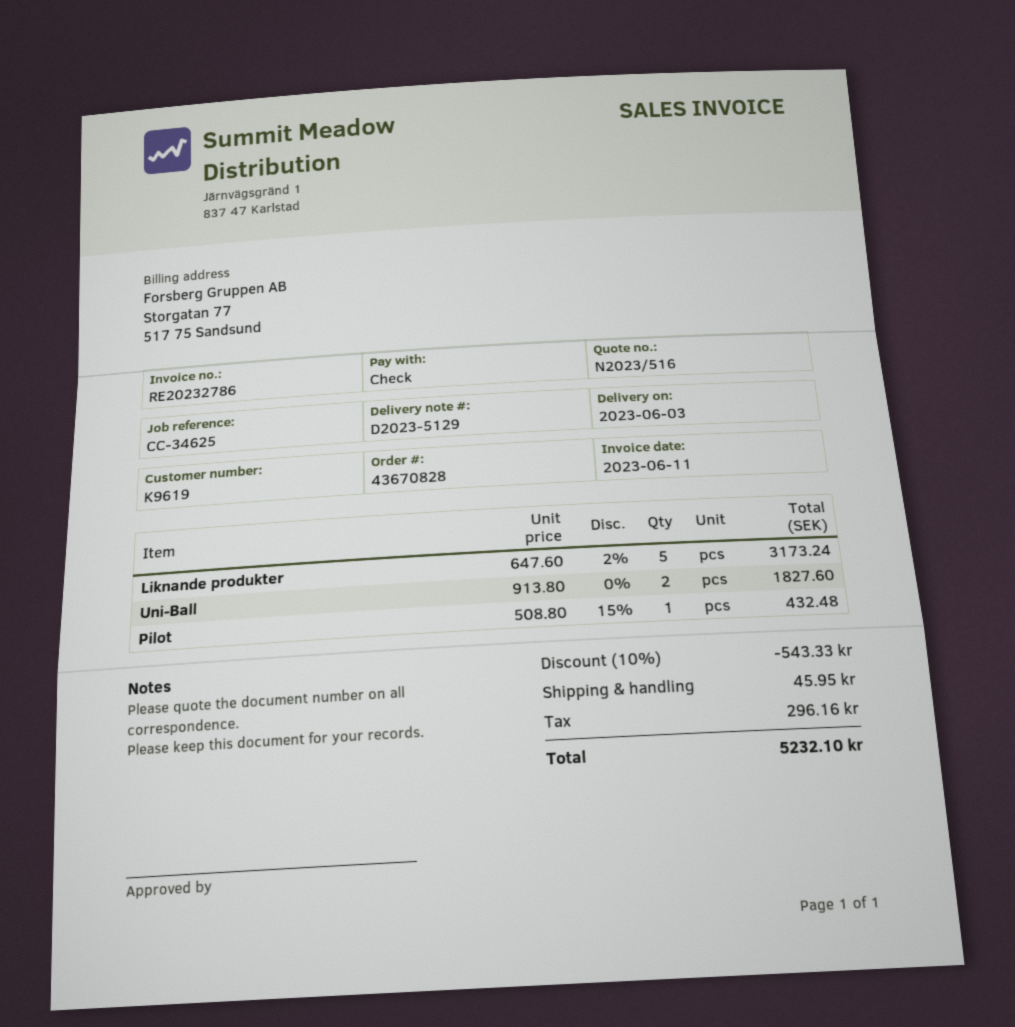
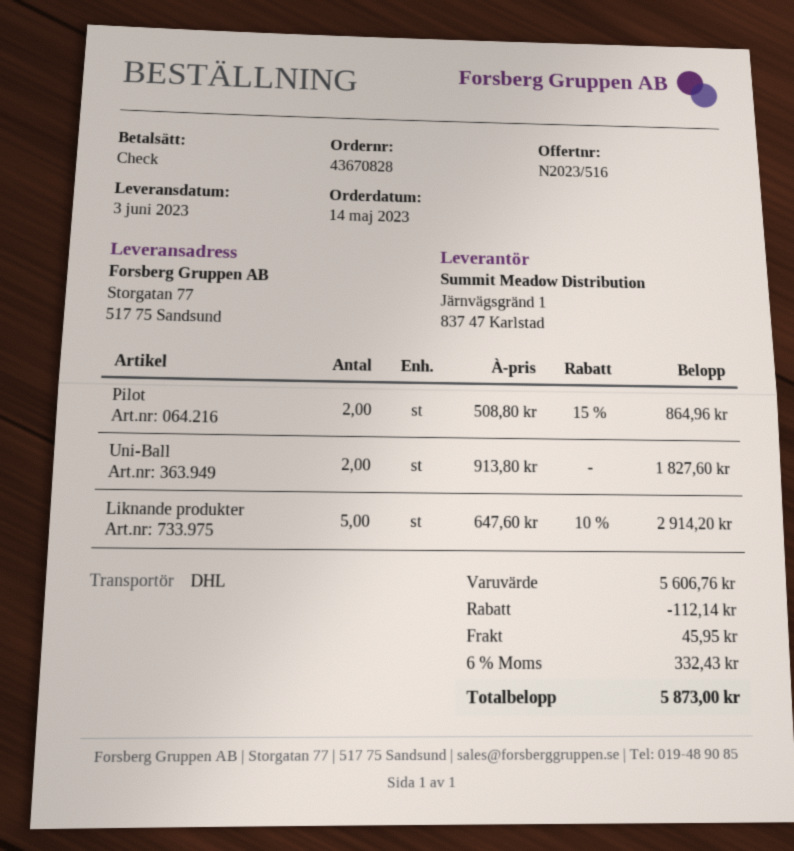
Liknande produkter: 5 x 647.60 - 2% = 3173.24 -> 5 x 647.60 - 10% = 2914.20
Pilot: 1 x 508.80 - 15% = 432.48 -> 2 x 508.80 - 15% = 864.96
discount: 543.33 -> 112.14
tax: 296.16 -> 332.43
total: 5232.10 -> 5873.00

